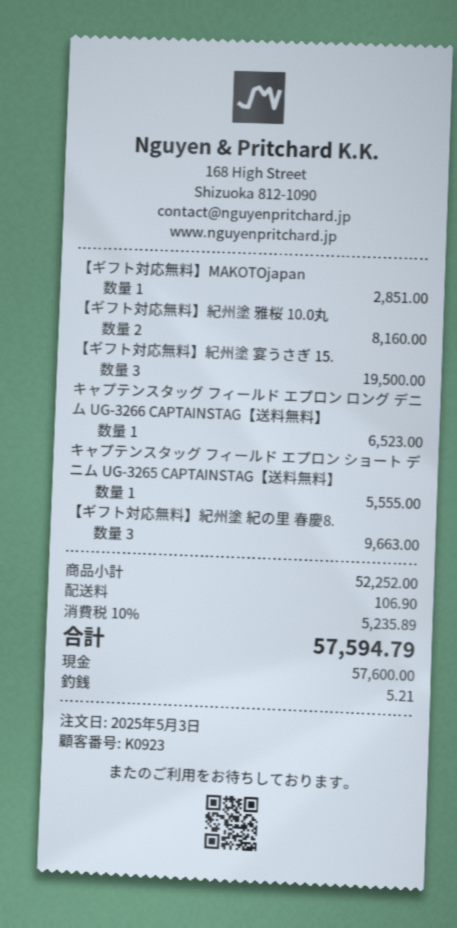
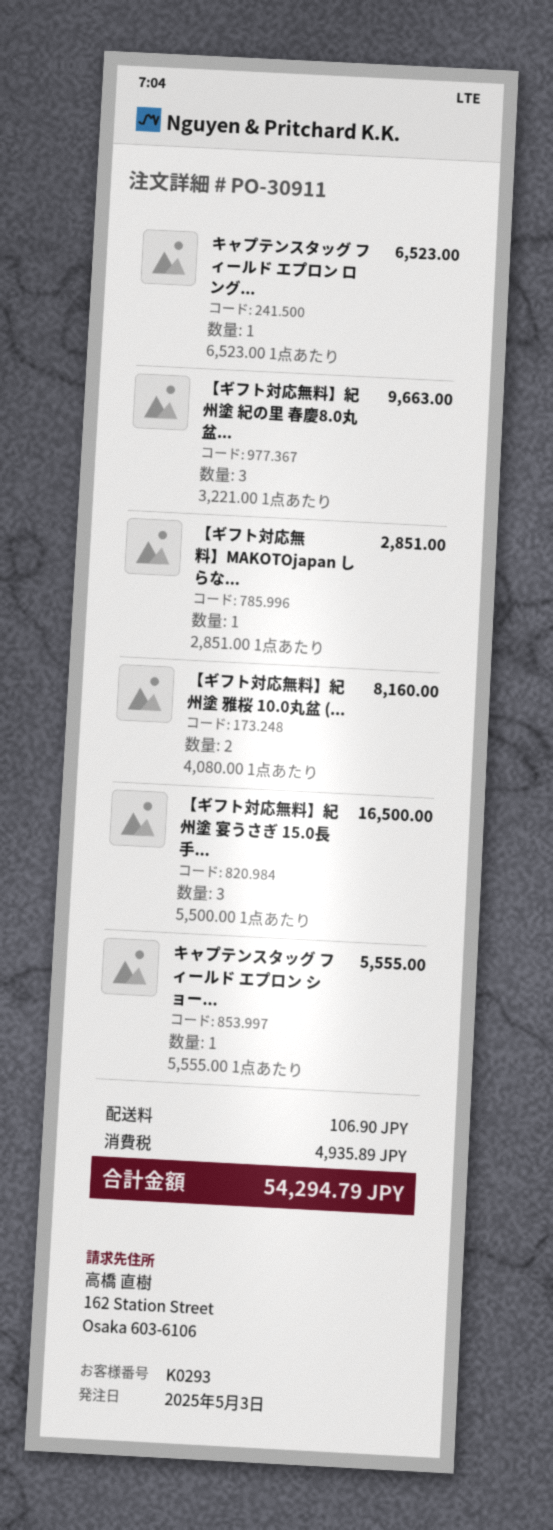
customer number: K0923 -> K0293
【ギフト対応無料】紀州塗 宴うさぎ 15.: 3 for 19500.00 -> 3 for 16500.00
tax: 5235.89 -> 4935.89
total: 57594.79 -> 54294.79

